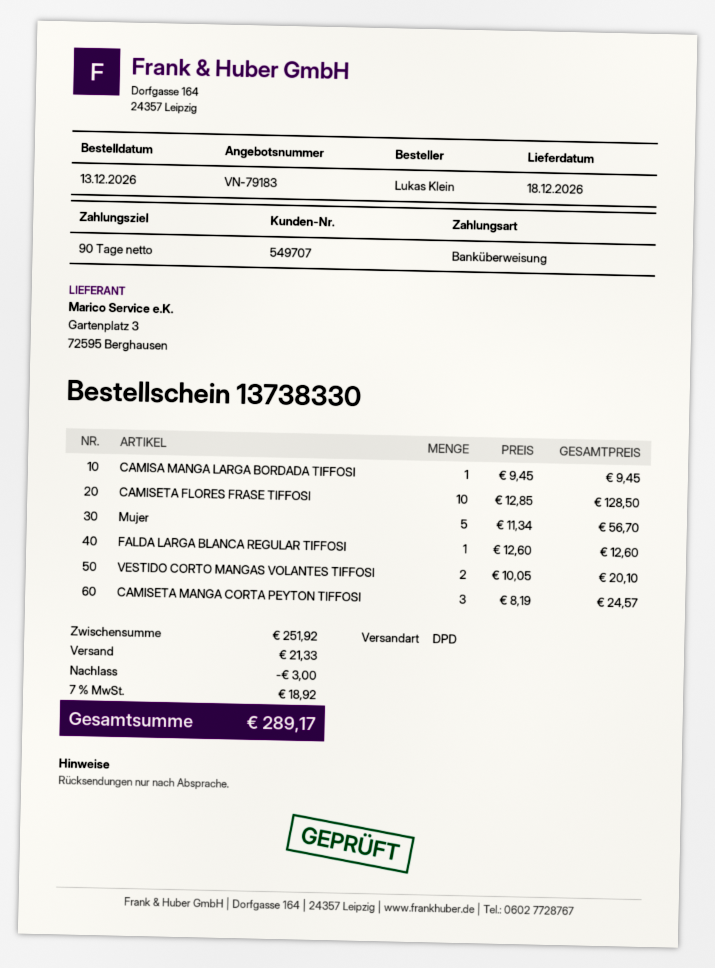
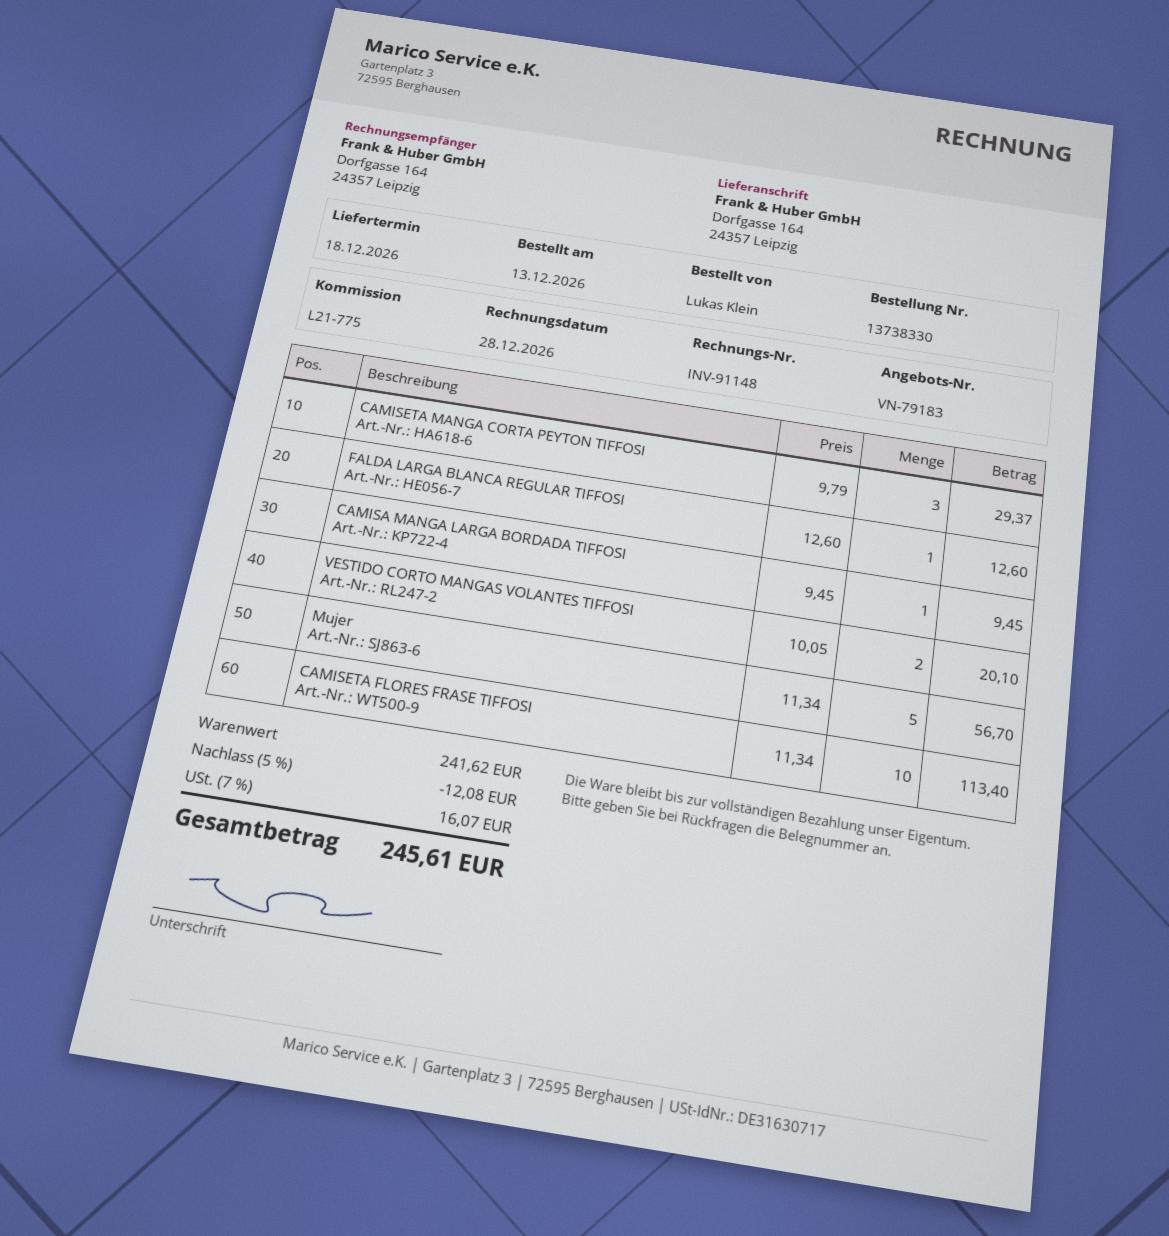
CAMISETA FLORES FRASE TIFFOSI: 10 x 12.85 = 128.50 -> 10 x 11.34 = 113.40
CAMISETA MANGA CORTA PEYTON TIFFOSI: 3 x 8.19 = 24.57 -> 3 x 9.79 = 29.37
subtotal: 251.92 -> 241.62
discount: 3.00 -> 12.08
shipping: 21.33 -> none
tax: 7% = 18.92 -> 7% = 16.07
total: 289.17 -> 245.61

